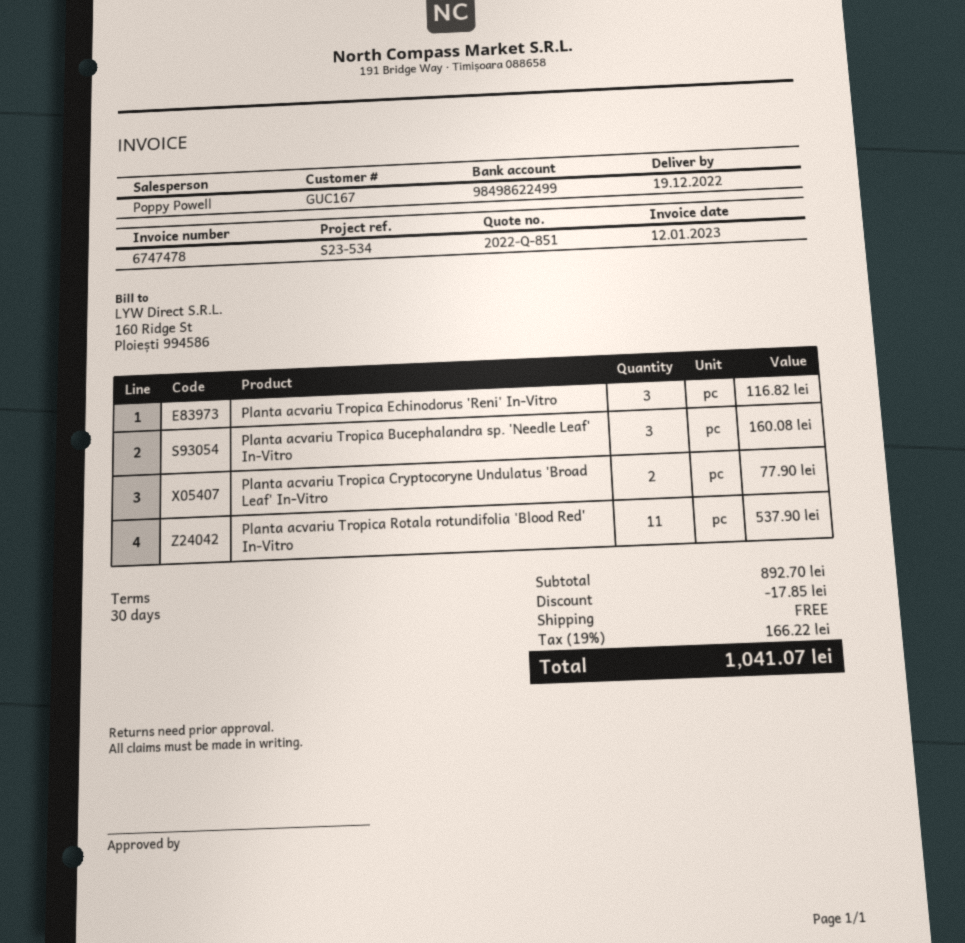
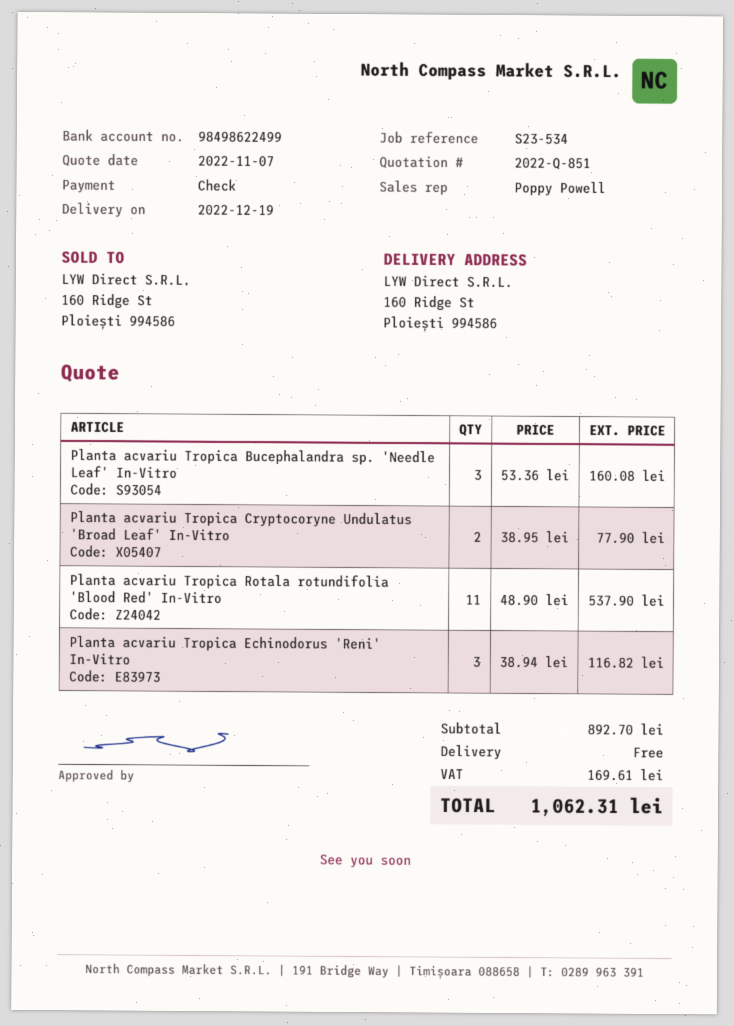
discount: 17.85 -> none
tax: 166.22 -> 169.61
total: 1041.07 -> 1062.31

